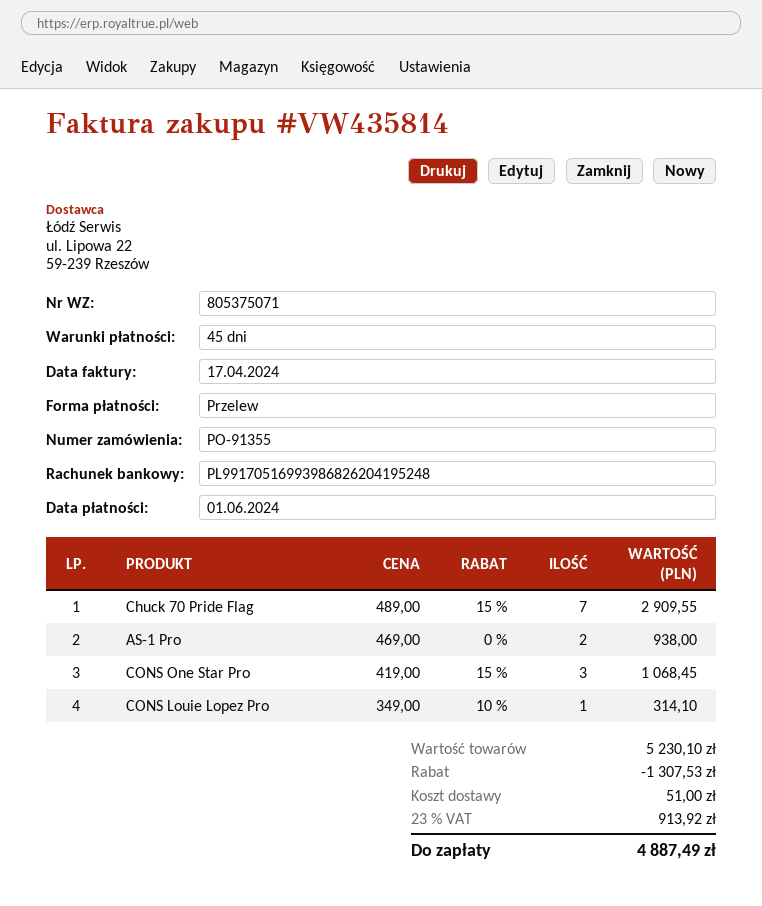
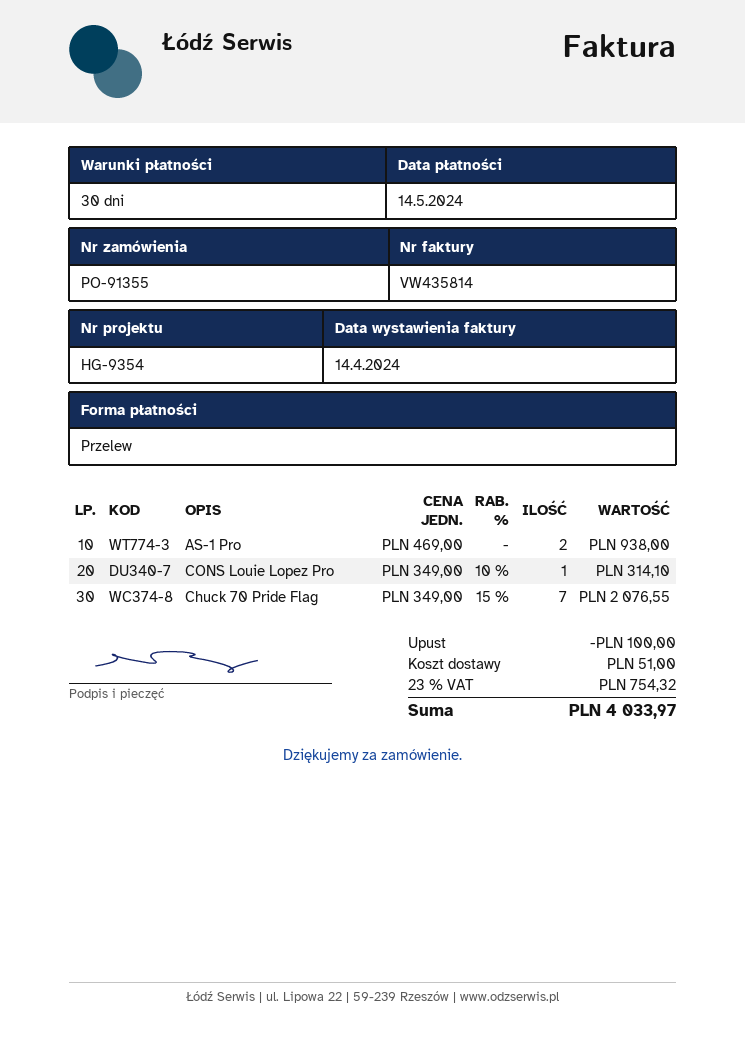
invoice date: 2024-04-17 -> 2024-04-14
payment terms: 45 days -> 30 days
due date: 2024-06-01 -> 2024-05-14
Chuck 70 Pride Flag: 7 x 489.00 - 15% = 2909.55 -> 7 x 349.00 - 15% = 2076.55
CONS One Star Pro: 3 x 419.00 - 15% = 1068.45 -> none
discount: 1307.53 -> 100.00
tax: 23% = 913.92 -> 23% = 754.32
total: 4887.49 -> 4033.97

